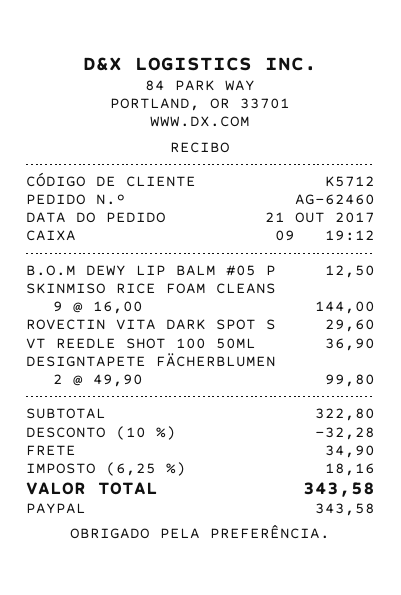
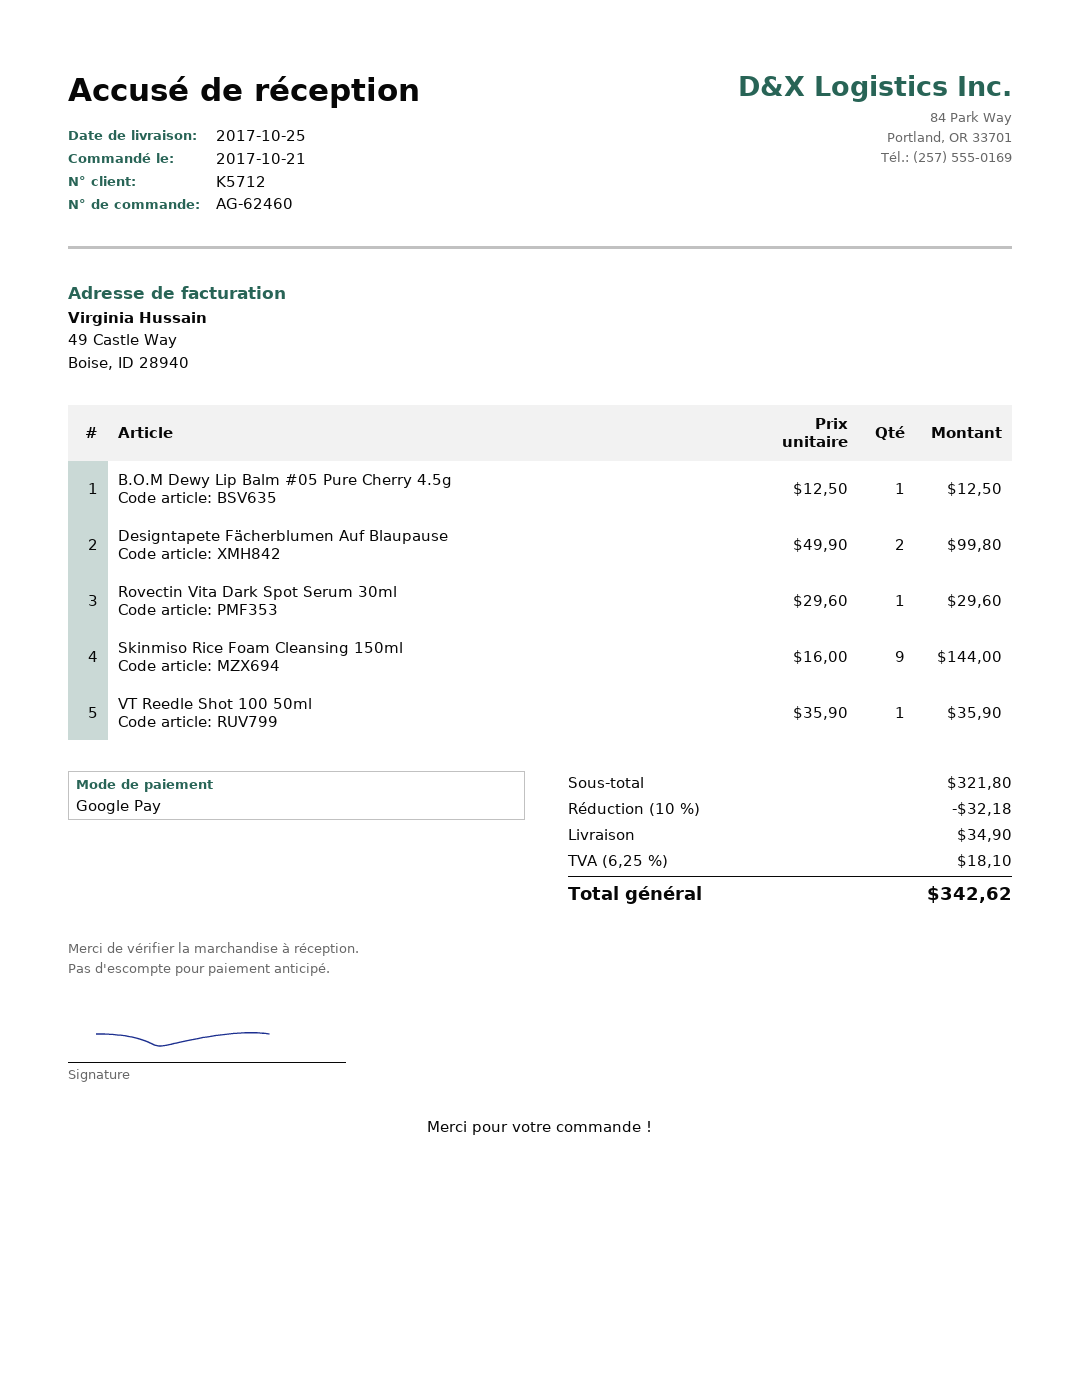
payment method: PayPal -> Google Pay
VT REEDLE SHOT 100 50ML: 1 x 36.90 = 36.90 -> 1 x 35.90 = 35.90
subtotal: 322.80 -> 321.80
discount: 10% = 32.28 -> 10% = 32.18
tax: 6.25% = 18.16 -> 6.25% = 18.10
total: 343.58 -> 342.62

